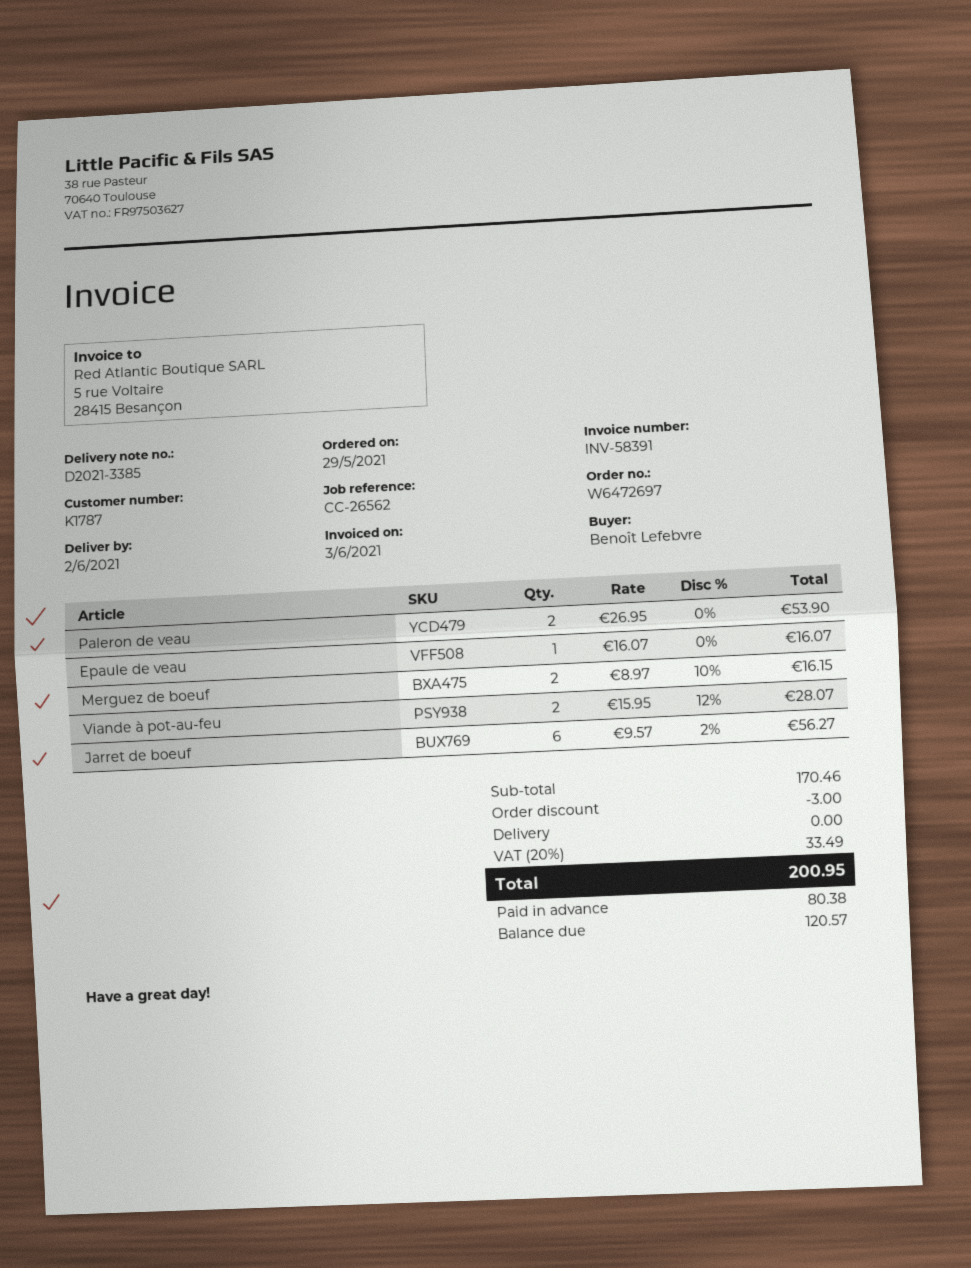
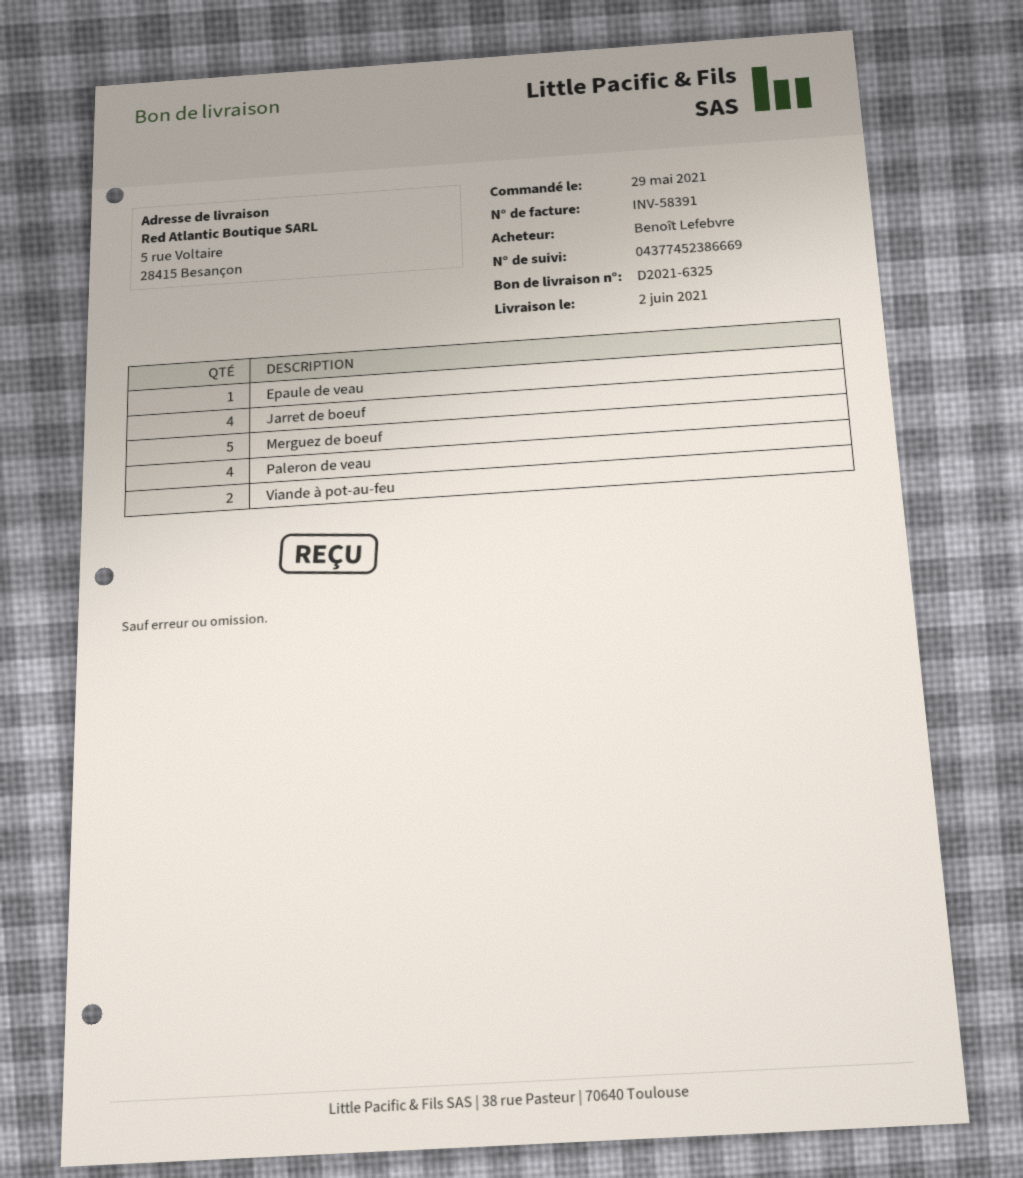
delivery note number: D2021-3385 -> D2021-6325
Paleron de veau: 2 -> 4
Merguez de boeuf: 2 -> 5
Jarret de boeuf: 6 -> 4

